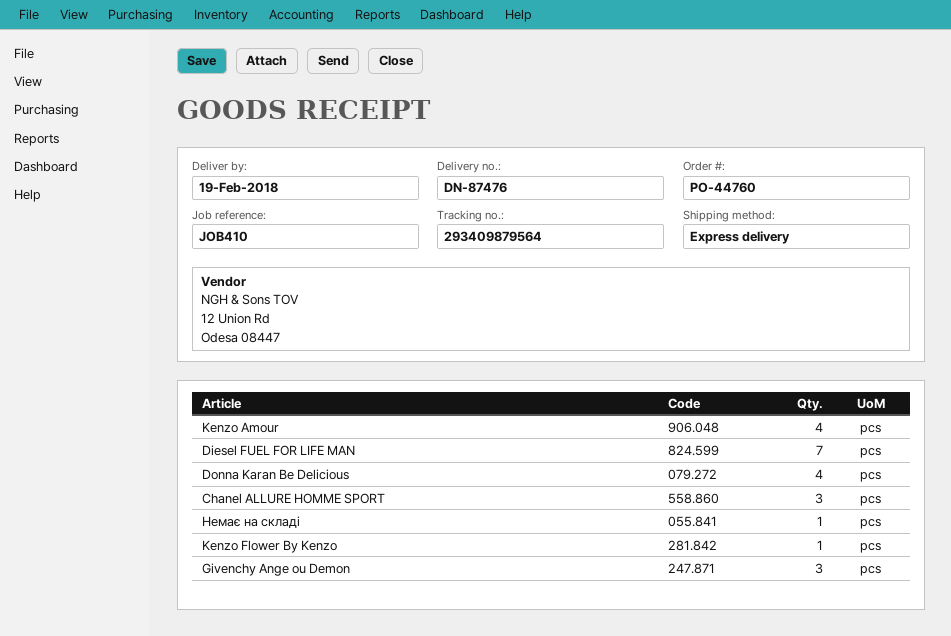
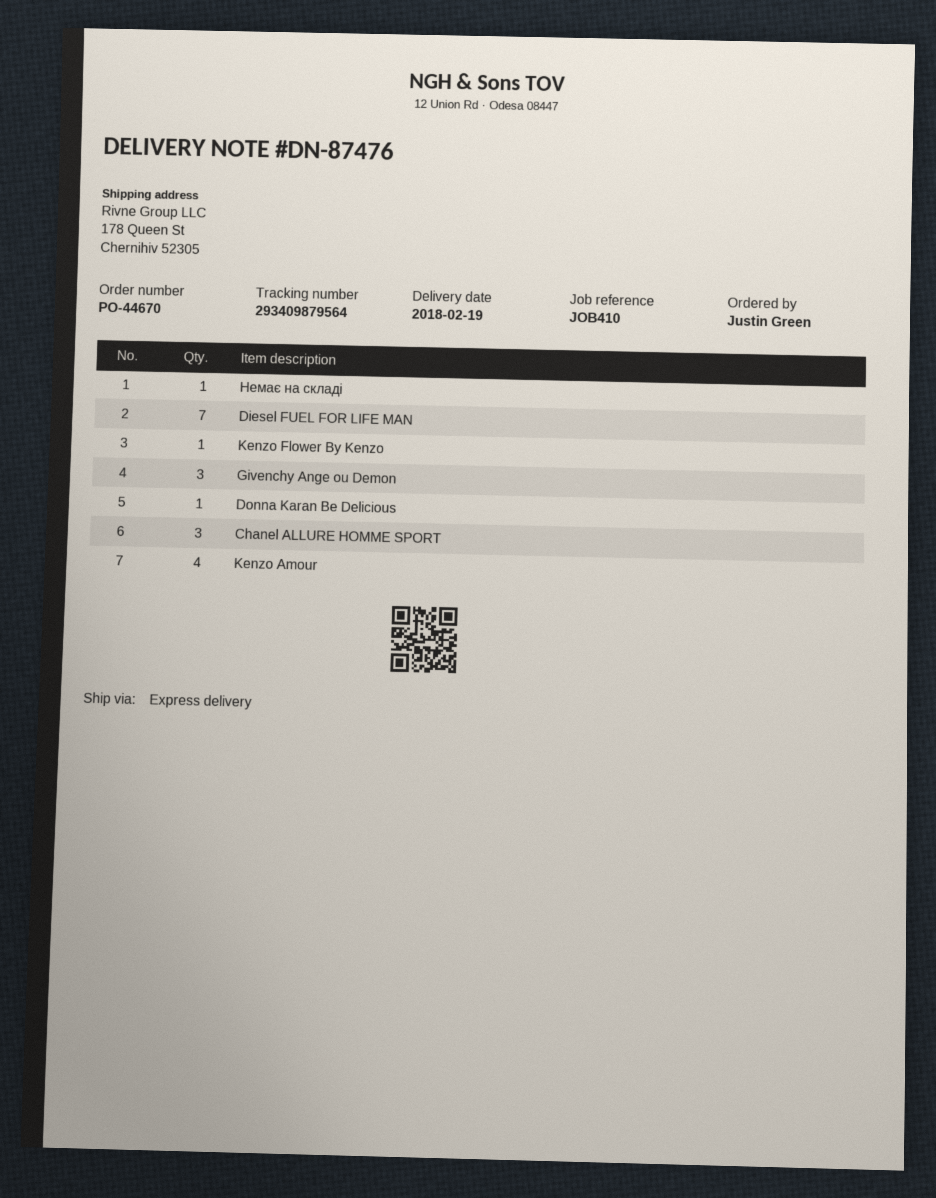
order number: PO-44760 -> PO-44670
Donna Karan Be Delicious: 4 -> 1

